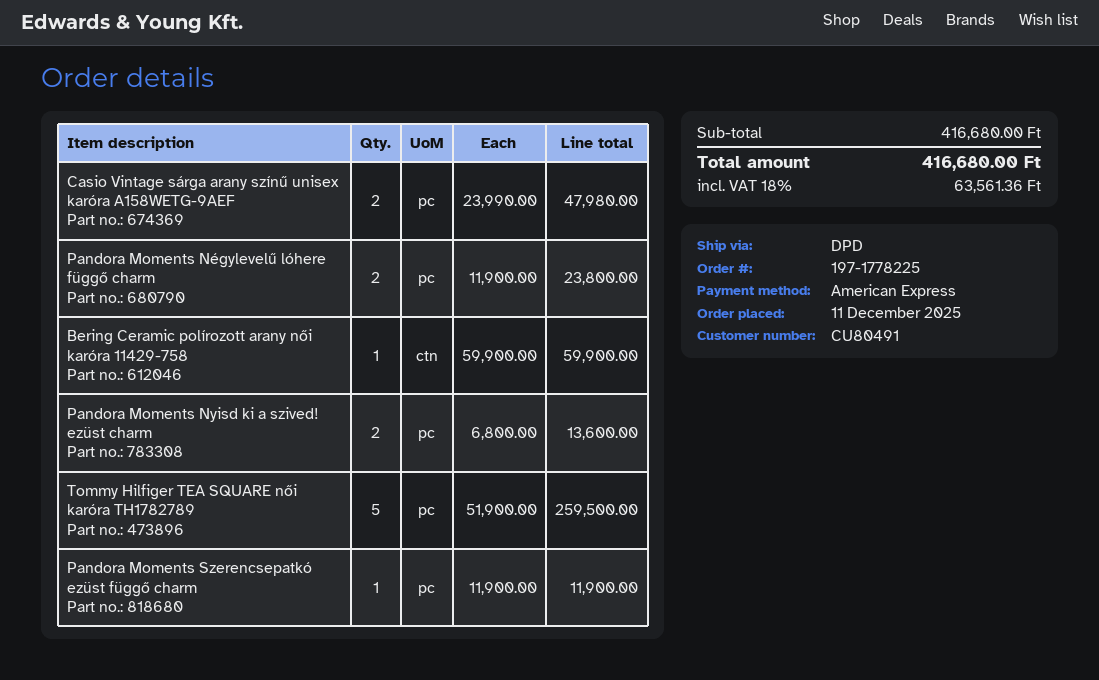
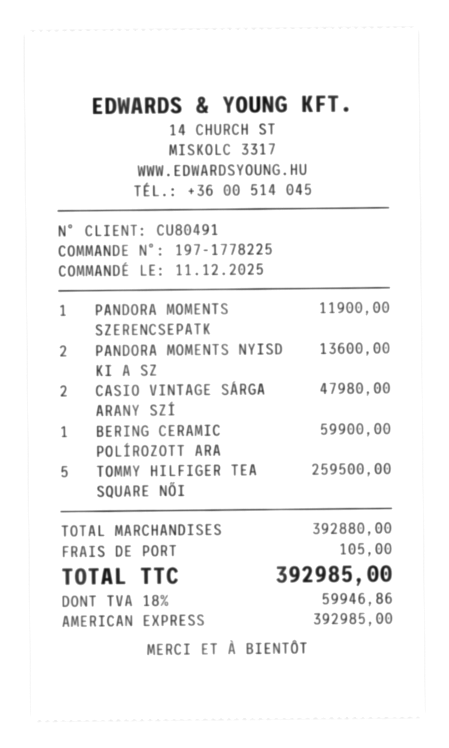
Pandora Moments Négylevelű lóhere függő charm: 2 for 23800.00 -> none
subtotal: 416680.00 -> 392880.00
shipping: none -> 105.00
tax: 18% = 63561.36 -> 18% = 59946.86
total: 416680.00 -> 392985.00

